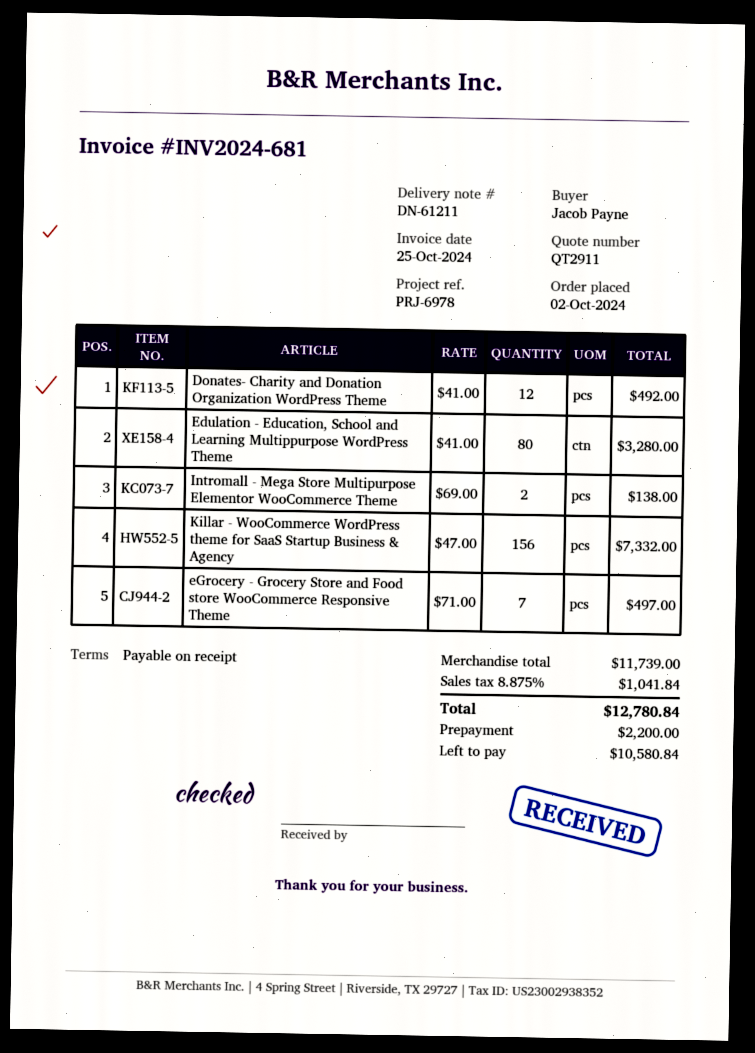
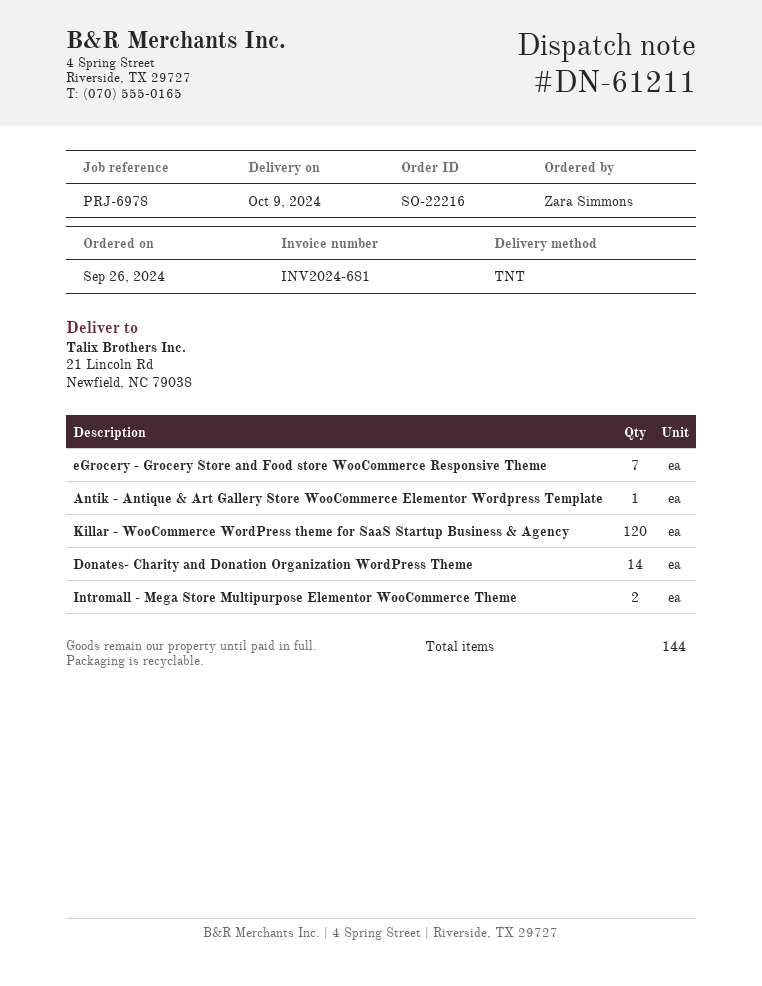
order date: 2024-10-02 -> 2024-09-26
ordered by: Jacob Payne -> Zara Simmons
Donates- Charity and Donation Organization WordPress Theme: 12 -> 14
Edulation - Education, School and Learning Multippurpose WordPress Theme: 80 -> none
Killar - WooCommerce WordPress theme for SaaS Startup Business & Agency: 156 -> 120
Antik - Antique & Art Gallery Store WooCommerce Elementor Wordpress Template: none -> 1

